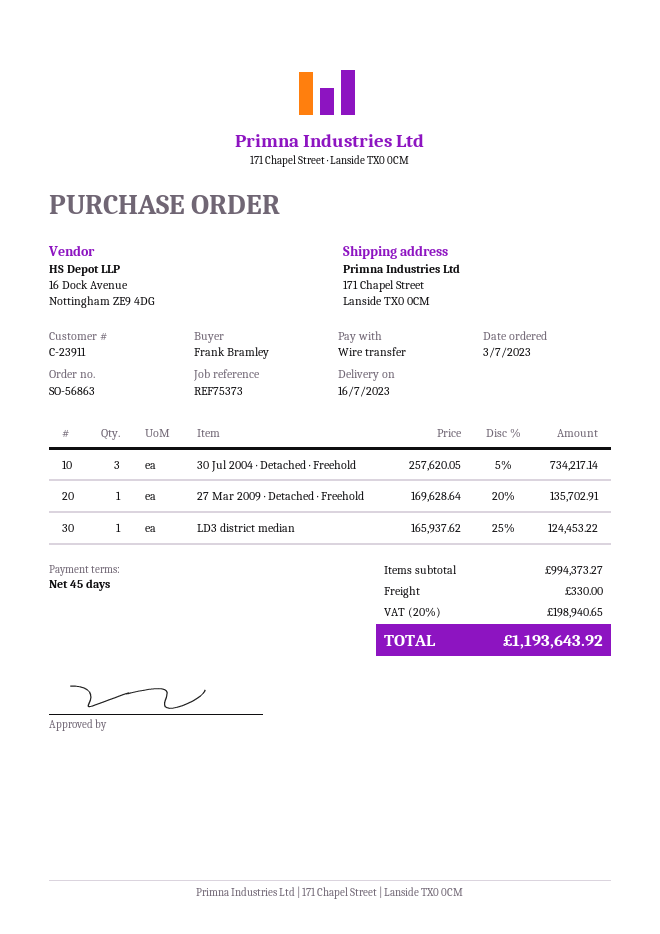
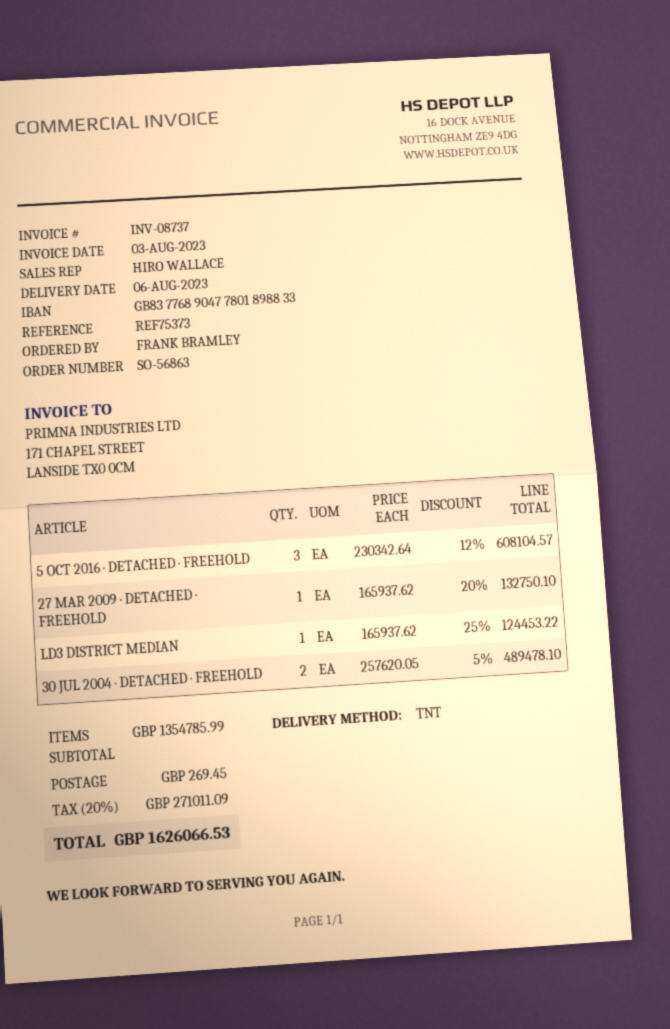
delivery date: 2023-07-16 -> 2023-08-06
30 Jul 2004 · Detached · Freehold: 3 x 257620.05 - 5% = 734217.14 -> 2 x 257620.05 - 5% = 489478.10
27 Mar 2009 · Detached · Freehold: 1 x 169628.64 - 20% = 135702.91 -> 1 x 165937.62 - 20% = 132750.10
5 OCT 2016 · DETACHED · FREEHOLD: none -> 3 x 230342.64 - 12% = 608104.57
subtotal: 994373.27 -> 1354785.99
shipping: 330.00 -> 269.45
tax: 20% = 198940.65 -> 20% = 271011.09
total: 1193643.92 -> 1626066.53

